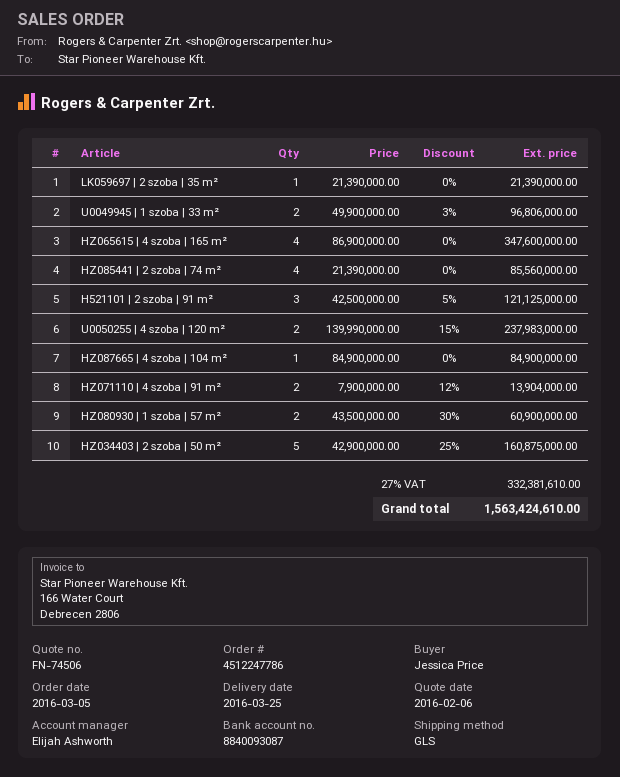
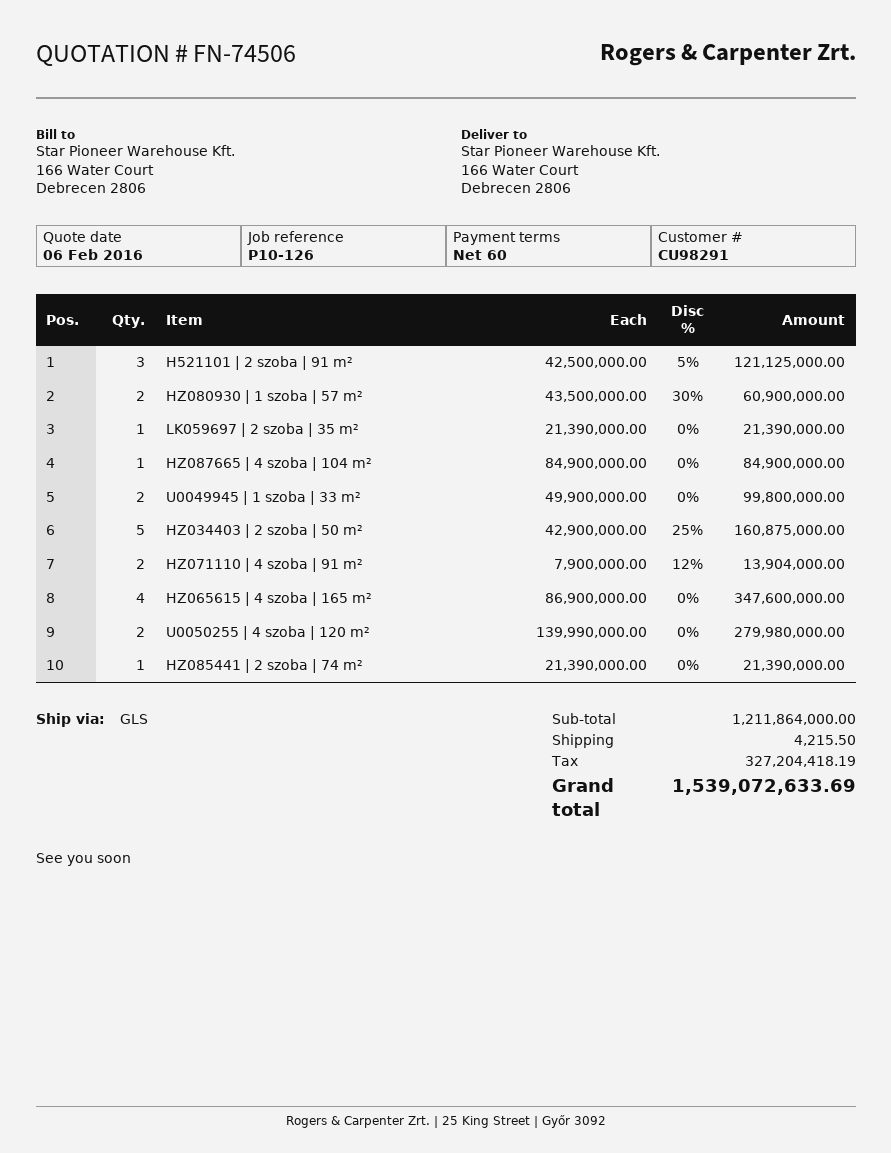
U0049945 | 1 szoba | 33 m²: 2 x 49900000.00 - 3% = 96806000.00 -> 2 x 49900000.00 = 99800000.00
HZ085441 | 2 szoba | 74 m²: 4 x 21390000.00 = 85560000.00 -> 1 x 21390000.00 = 21390000.00
U0050255 | 4 szoba | 120 m²: 2 x 139990000.00 - 15% = 237983000.00 -> 2 x 139990000.00 = 279980000.00
shipping: none -> 4215.50
tax: 332381610.00 -> 327204418.19
total: 1563424610.00 -> 1539072633.69

